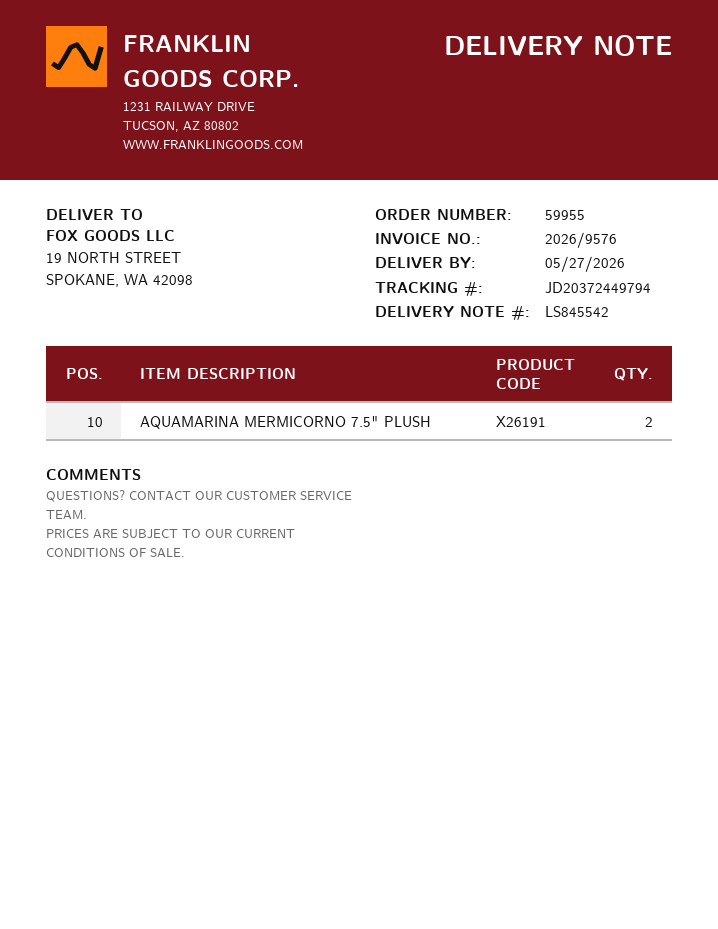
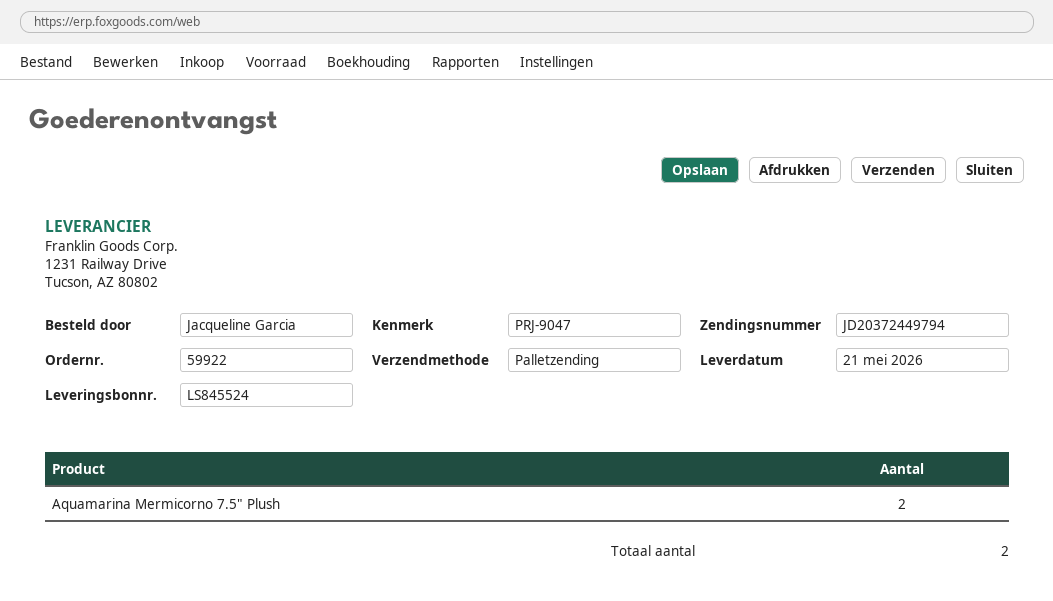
order number: 59955 -> 59922
delivery note number: LS845542 -> LS845524
delivery date: 2026-05-27 -> 2026-05-21

